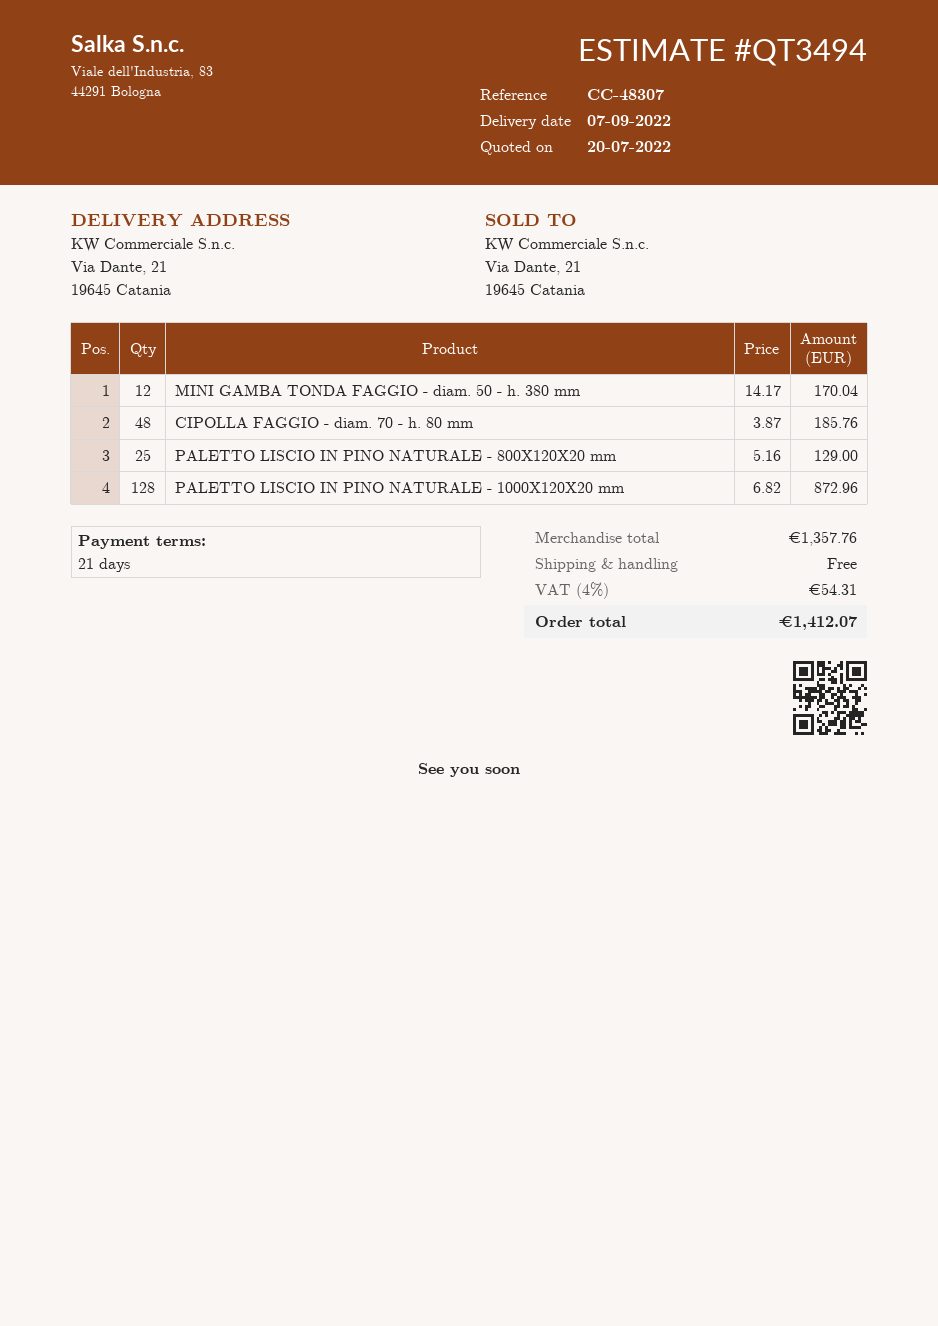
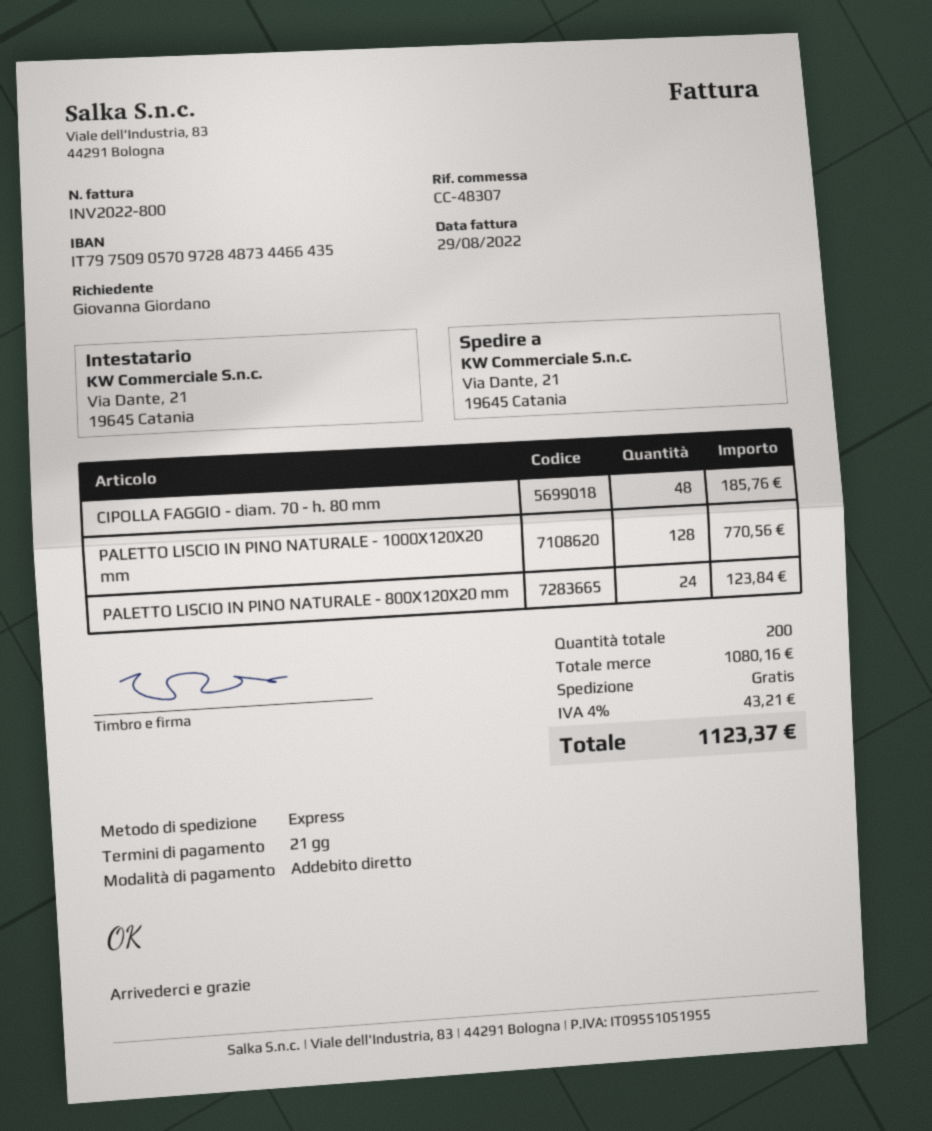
MINI GAMBA TONDA FAGGIO - diam. 50 - h. 380 mm: 12 for 170.04 -> none
PALETTO LISCIO IN PINO NATURALE - 800X120X20 mm: 25 for 129.00 -> 24 for 123.84
PALETTO LISCIO IN PINO NATURALE - 1000X120X20 mm: 128 for 872.96 -> 128 for 770.56
subtotal: 1357.76 -> 1080.16
tax: 4% = 54.31 -> 4% = 43.21
total: 1412.07 -> 1123.37

